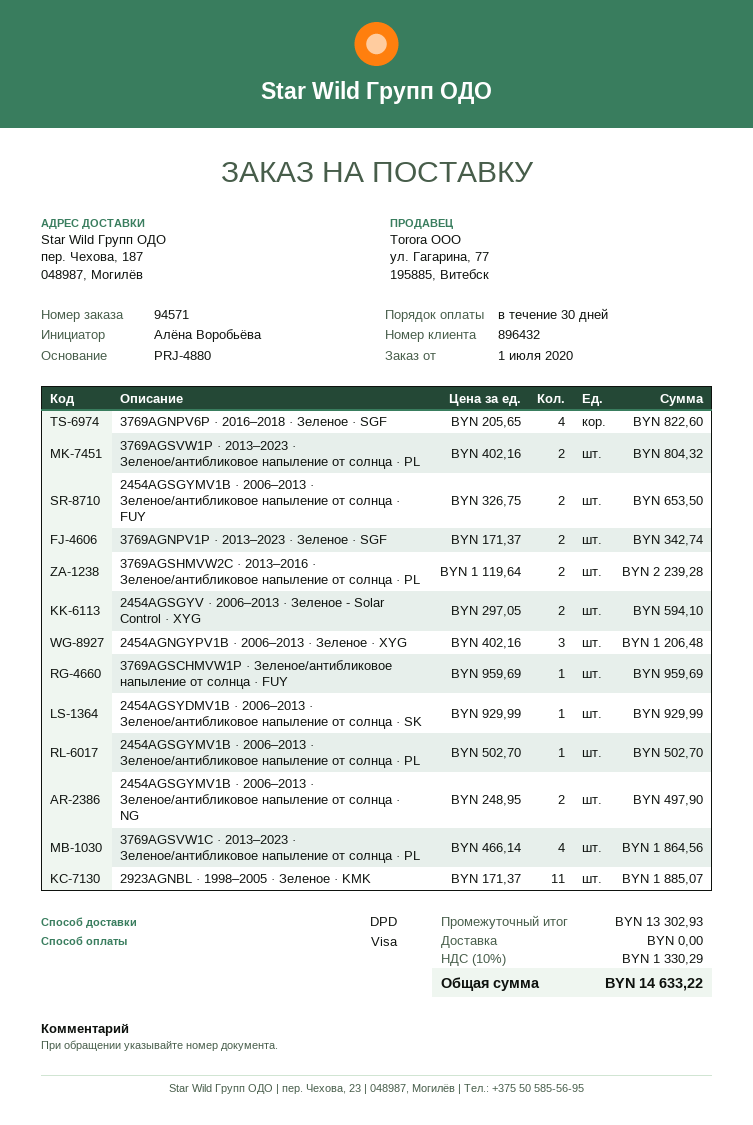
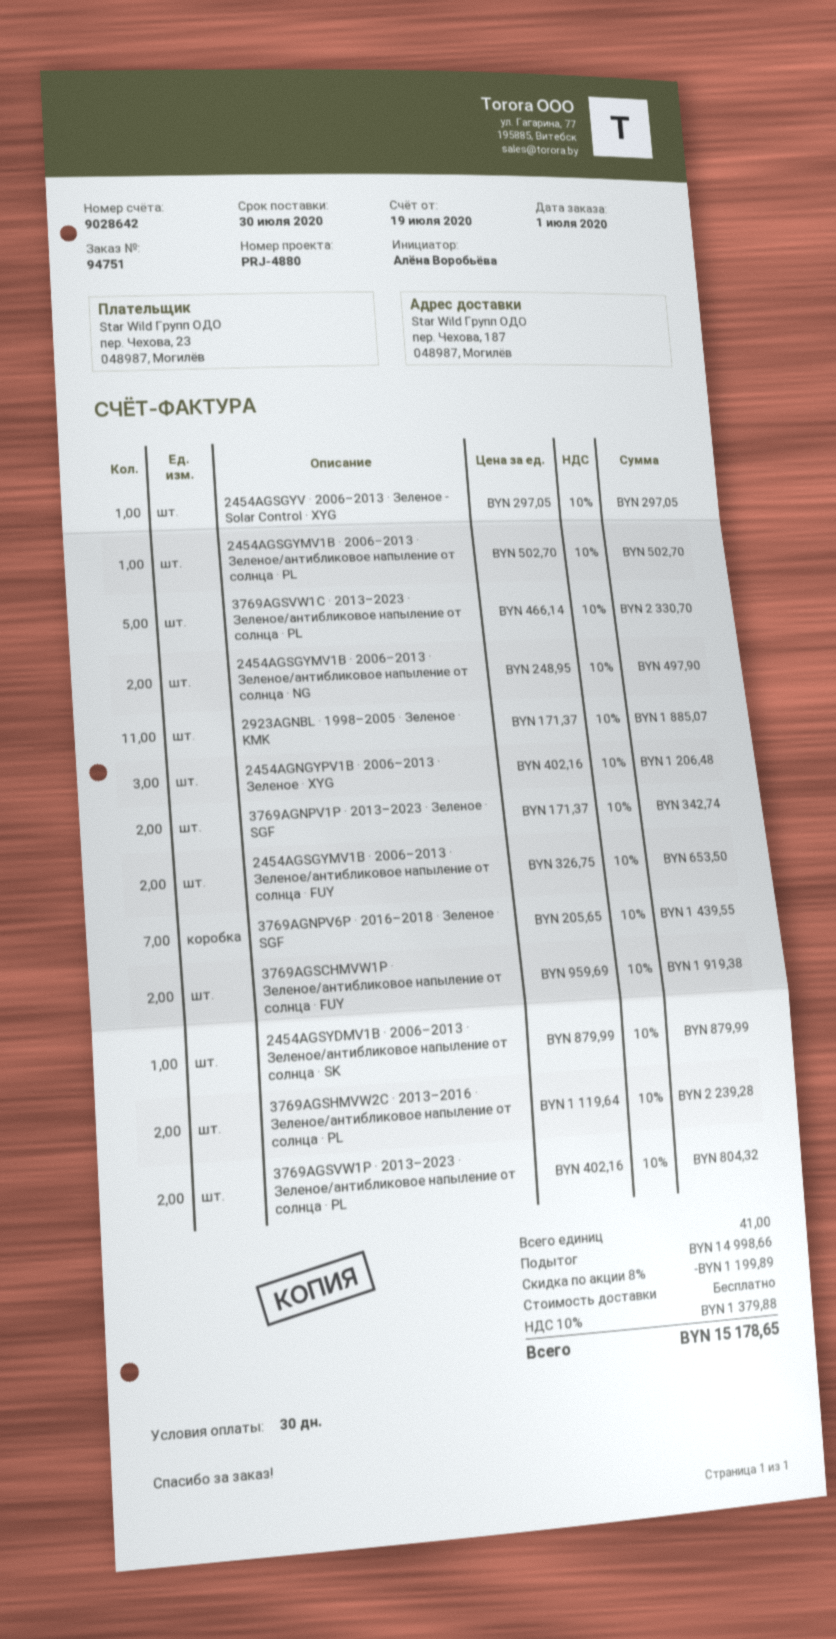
order number: 94571 -> 94751
3769AGNPV6P · 2016–2018 · Зеленое · SGF: 4 x 205.65 = 822.60 -> 7 x 205.65 = 1439.55
2454AGSGYV · 2006–2013 · Зеленое - Solar Control · XYG: 2 x 297.05 = 594.10 -> 1 x 297.05 = 297.05
3769AGSCHMVW1P · Зеленое/антибликовое напыление от солнца · FUY: 1 x 959.69 = 959.69 -> 2 x 959.69 = 1919.38
2454AGSYDMV1B · 2006–2013 · Зеленое/антибликовое напыление от солнца · SK: 1 x 929.99 = 929.99 -> 1 x 879.99 = 879.99
3769AGSVW1C · 2013–2023 · Зеленое/антибликовое напыление от солнца · PL: 4 x 466.14 = 1864.56 -> 5 x 466.14 = 2330.70
subtotal: 13302.93 -> 14998.66
discount: none -> 8% = 1199.89
tax: 10% = 1330.29 -> 10% = 1379.88
total: 14633.22 -> 15178.65

